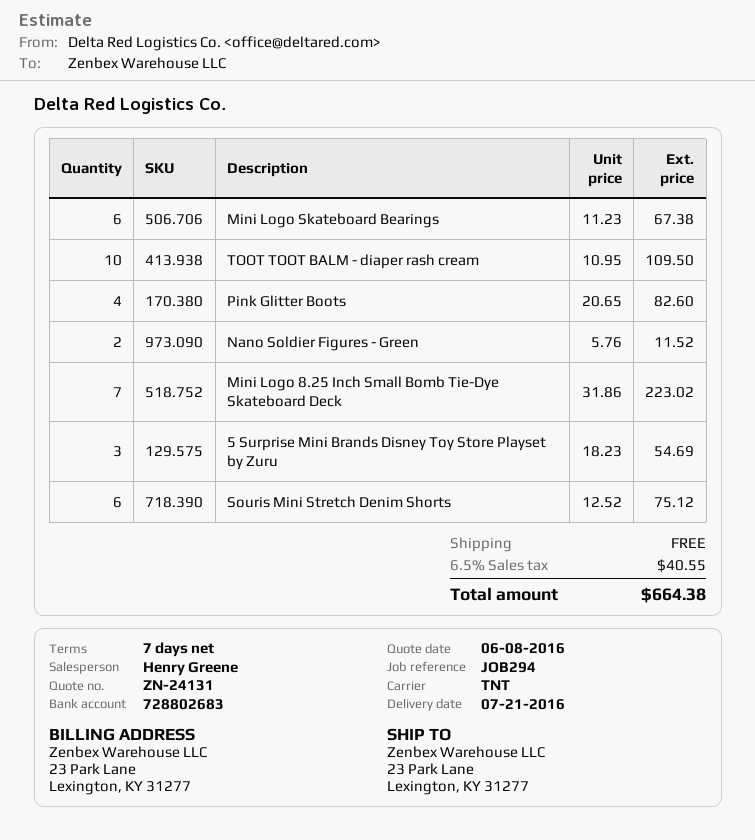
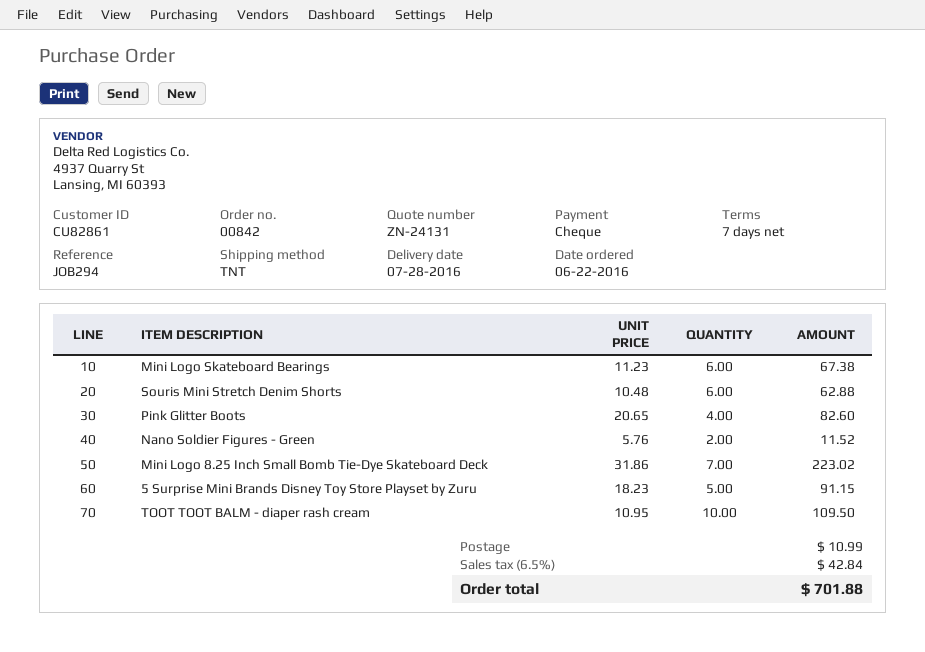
delivery date: 2016-07-21 -> 2016-07-28
5 Surprise Mini Brands Disney Toy Store Playset by Zuru: 3 x 18.23 = 54.69 -> 5 x 18.23 = 91.15
Souris Mini Stretch Denim Shorts: 6 x 12.52 = 75.12 -> 6 x 10.48 = 62.88
shipping: 0.00 -> 10.99
tax: 6.5% = 40.55 -> 6.5% = 42.84
total: 664.38 -> 701.88

